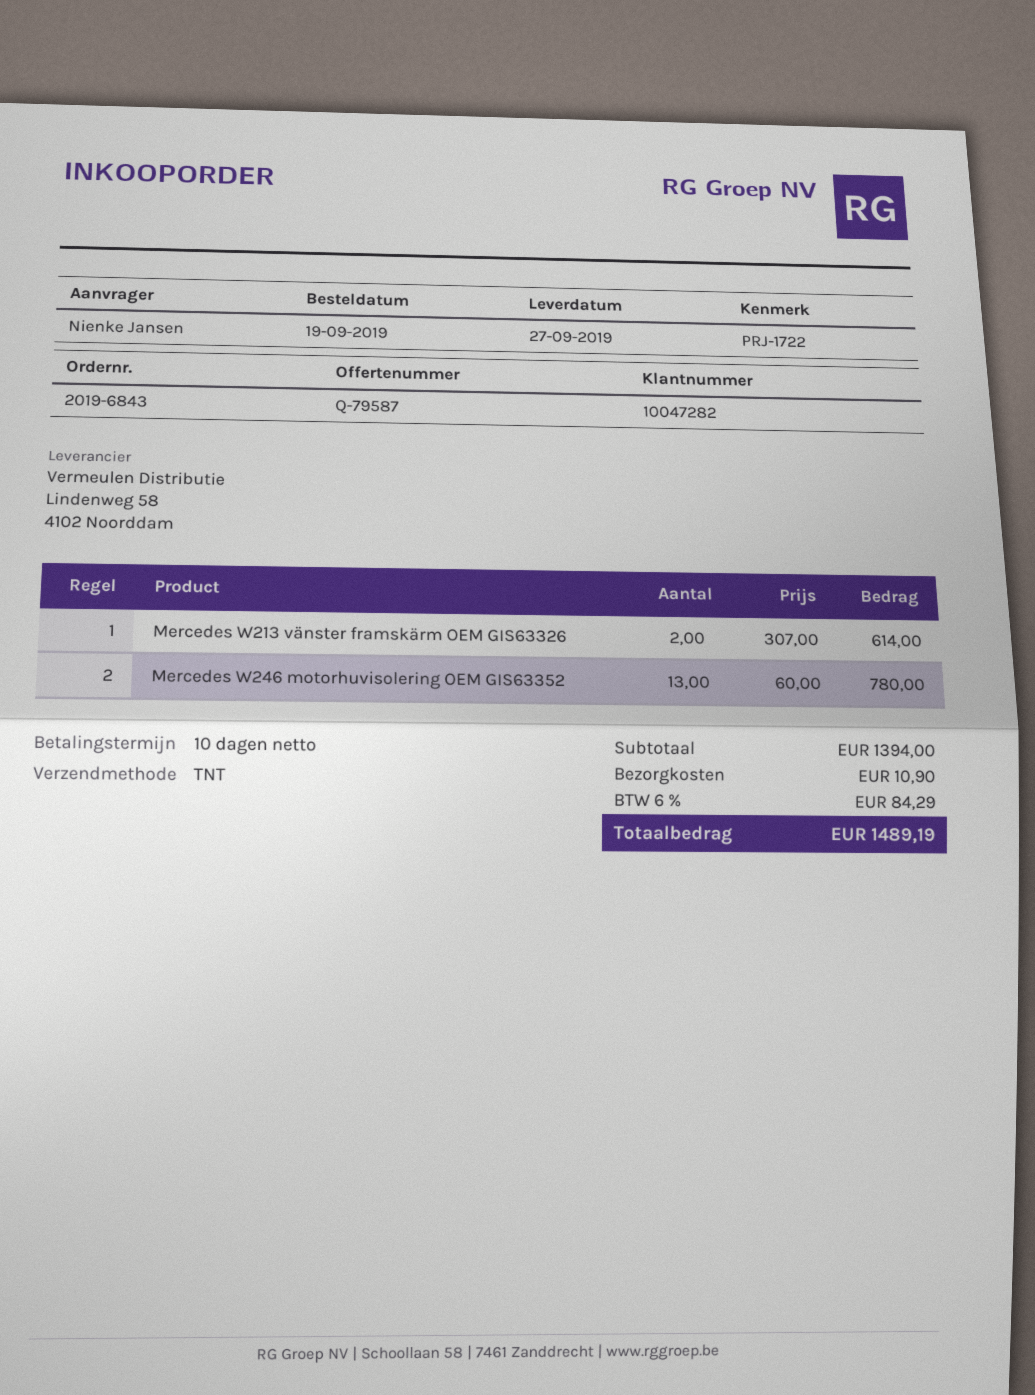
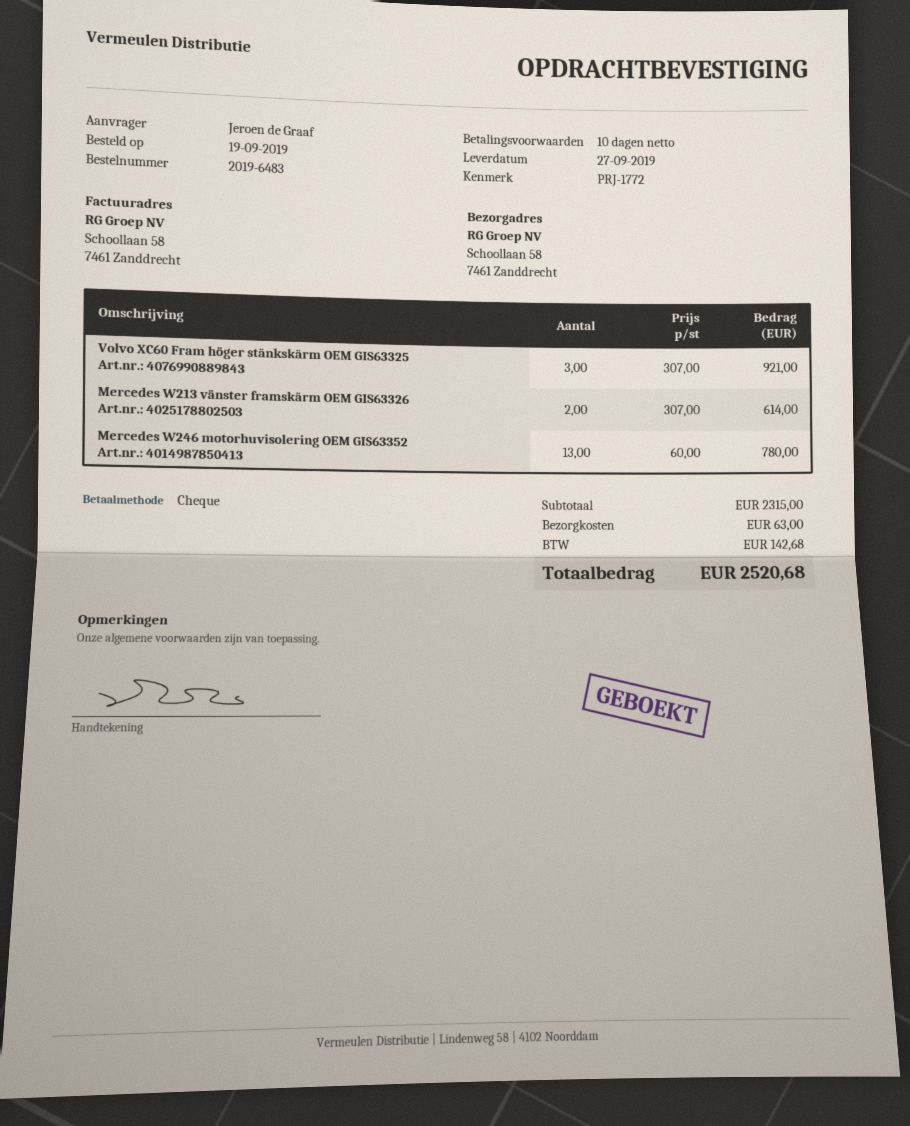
order number: 2019-6843 -> 2019-6483
reference: PRJ-1722 -> PRJ-1772
ordered by: Nienke Jansen -> Jeroen de Graaf
Volvo XC60 Fram höger stänkskärm OEM GIS63325: none -> 3 x 307.00 = 921.00
subtotal: 1394.00 -> 2315.00
shipping: 10.90 -> 63.00
tax: 84.29 -> 142.68
total: 1489.19 -> 2520.68

